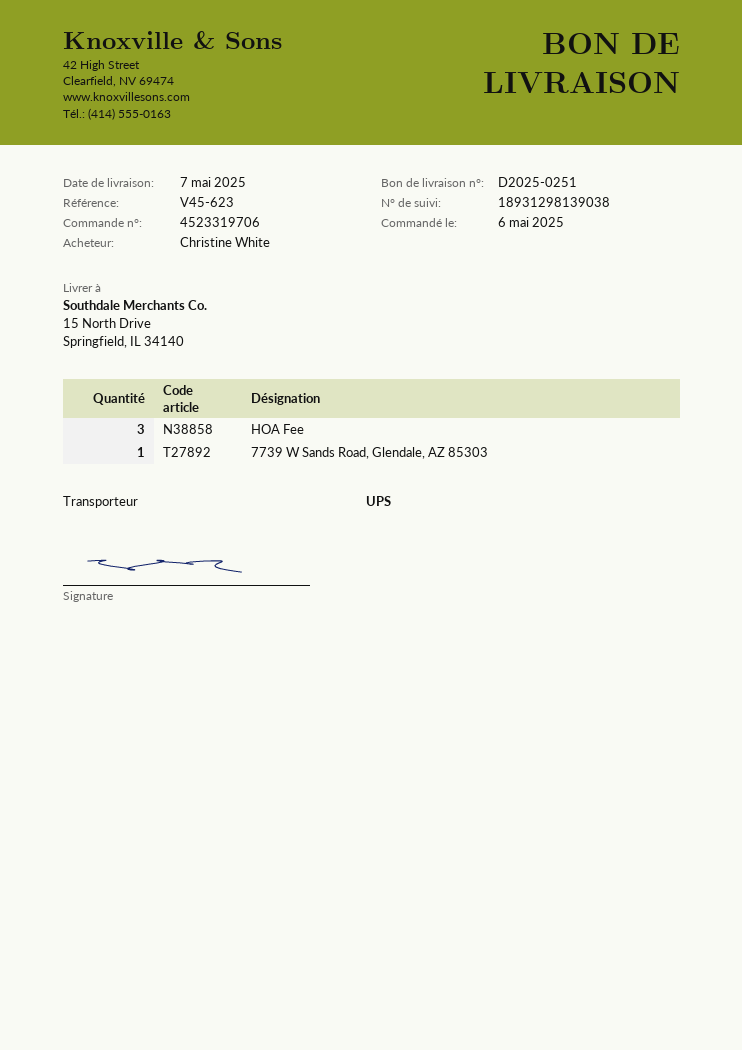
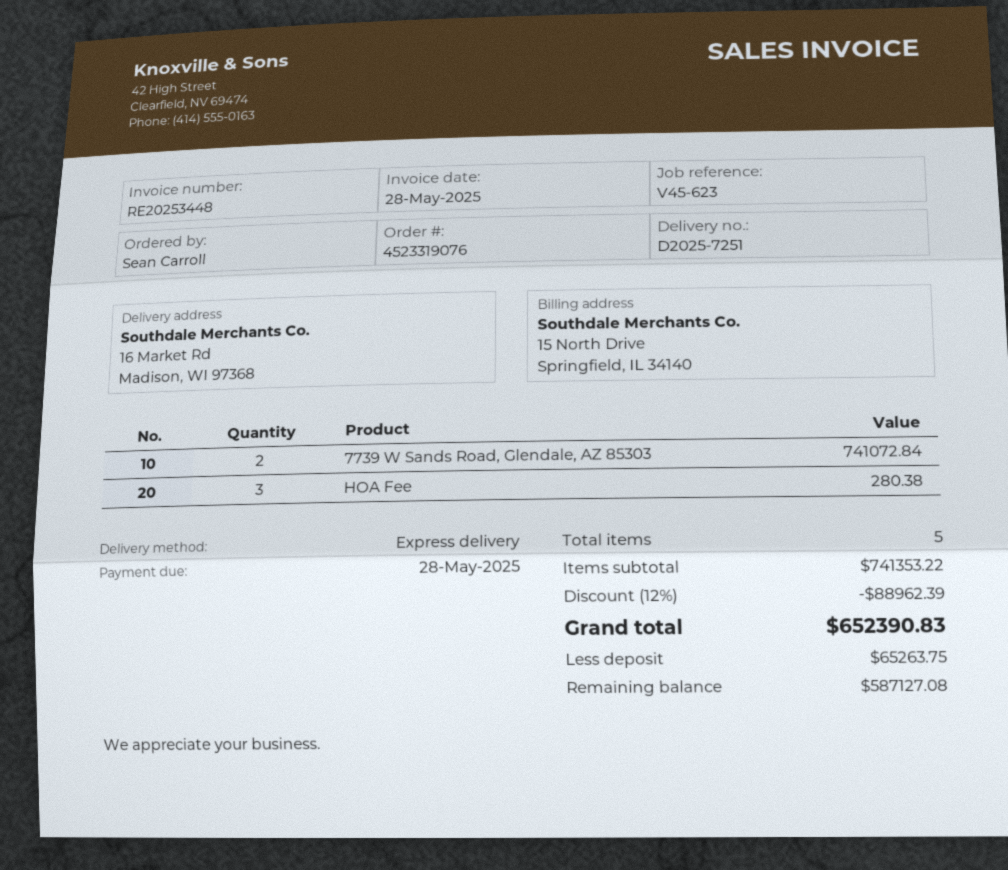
order number: 4523319706 -> 4523319076
delivery note number: D2025-0251 -> D2025-7251
ordered by: Christine White -> Sean Carroll
shipping method: UPS -> express
ship to: 15 North Drive, Springfield, IL 34140 -> 16 Market Rd, Madison, WI 97368
7739 W Sands Road, Glendale, AZ 85303: 1 -> 2

